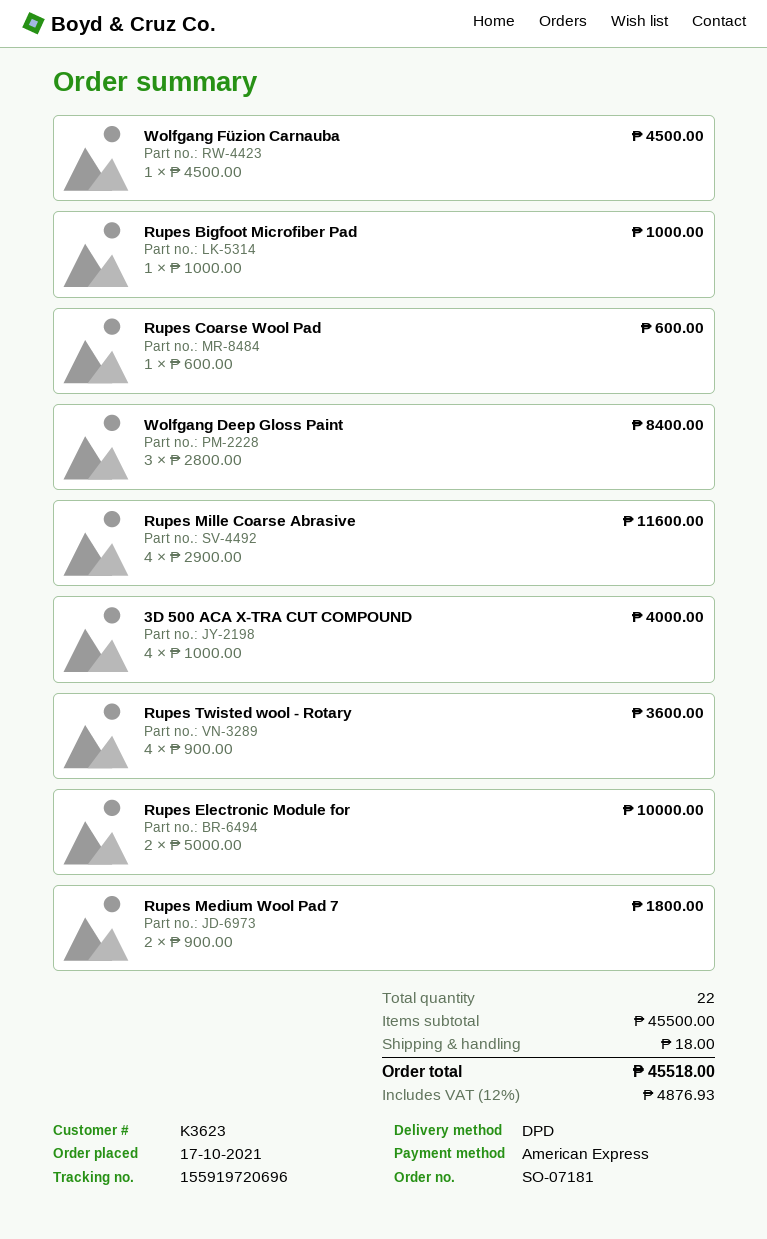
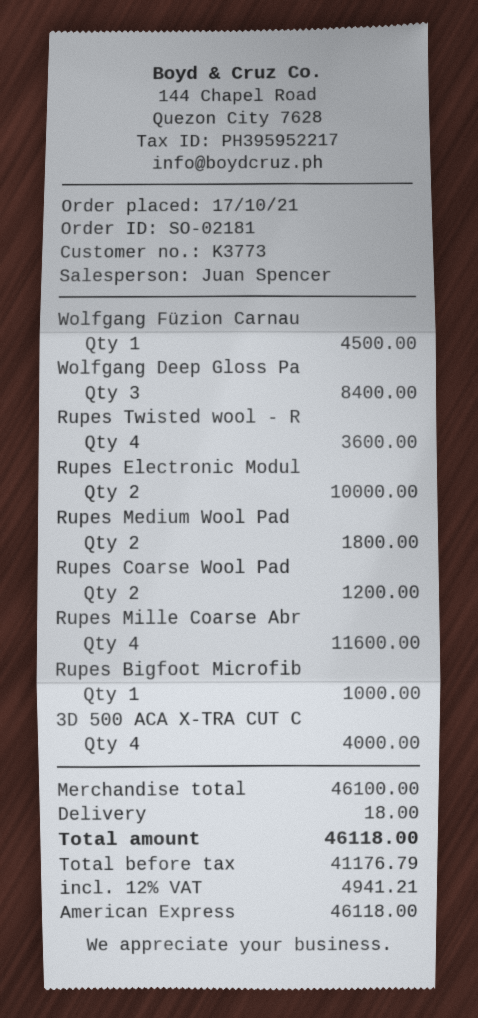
order number: SO-07181 -> SO-02181
customer number: K3623 -> K3773
Rupes Coarse Wool Pad: 1 for 600.00 -> 2 for 1200.00
subtotal: 45500.00 -> 46100.00
tax: 12% = 4876.93 -> 12% = 4941.21
total: 45518.00 -> 46118.00

